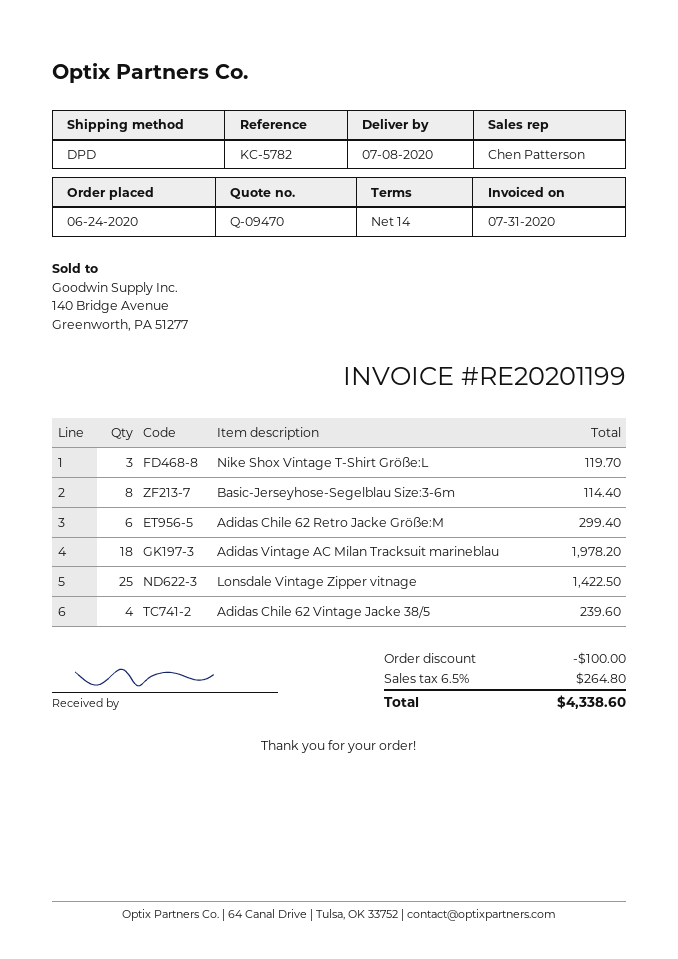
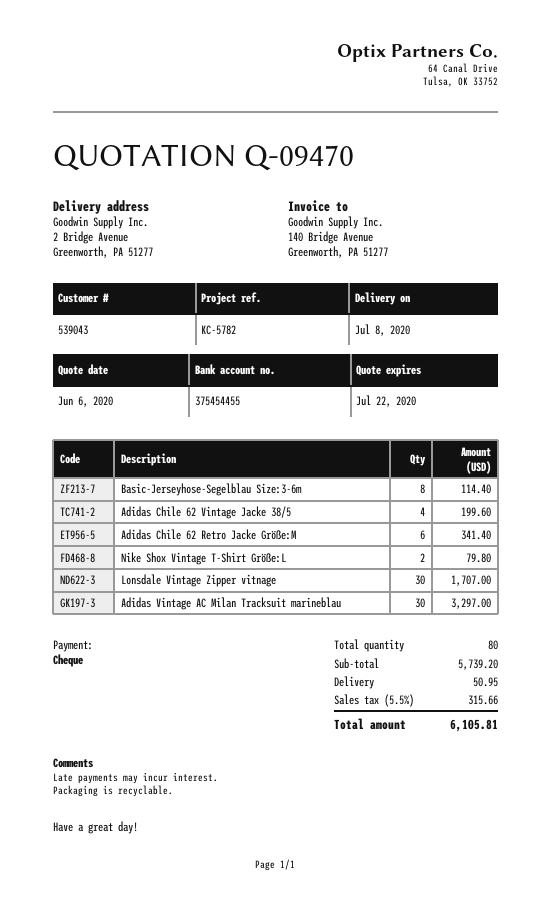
Nike Shox Vintage T-Shirt Größe:L: 3 for 119.70 -> 2 for 79.80
Adidas Chile 62 Retro Jacke Größe:M: 6 for 299.40 -> 6 for 341.40
Adidas Vintage AC Milan Tracksuit marineblau: 18 for 1978.20 -> 30 for 3297.00
Lonsdale Vintage Zipper vitnage: 25 for 1422.50 -> 30 for 1707.00
Adidas Chile 62 Vintage Jacke 38/5: 4 for 239.60 -> 4 for 199.60
discount: 100.00 -> none
shipping: none -> 50.95
tax: 6.5% = 264.80 -> 5.5% = 315.66
total: 4338.60 -> 6105.81

